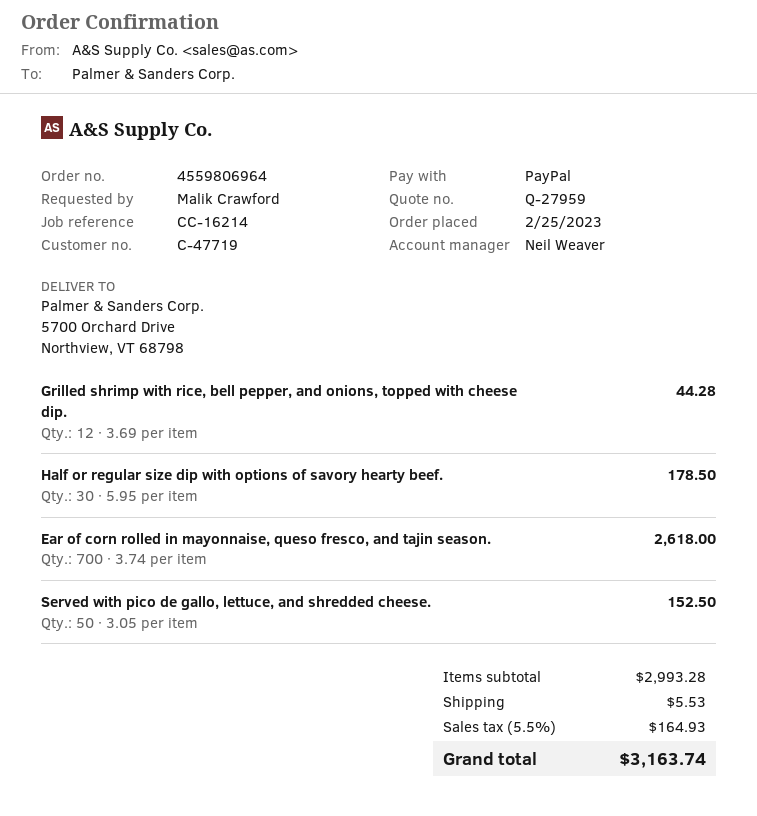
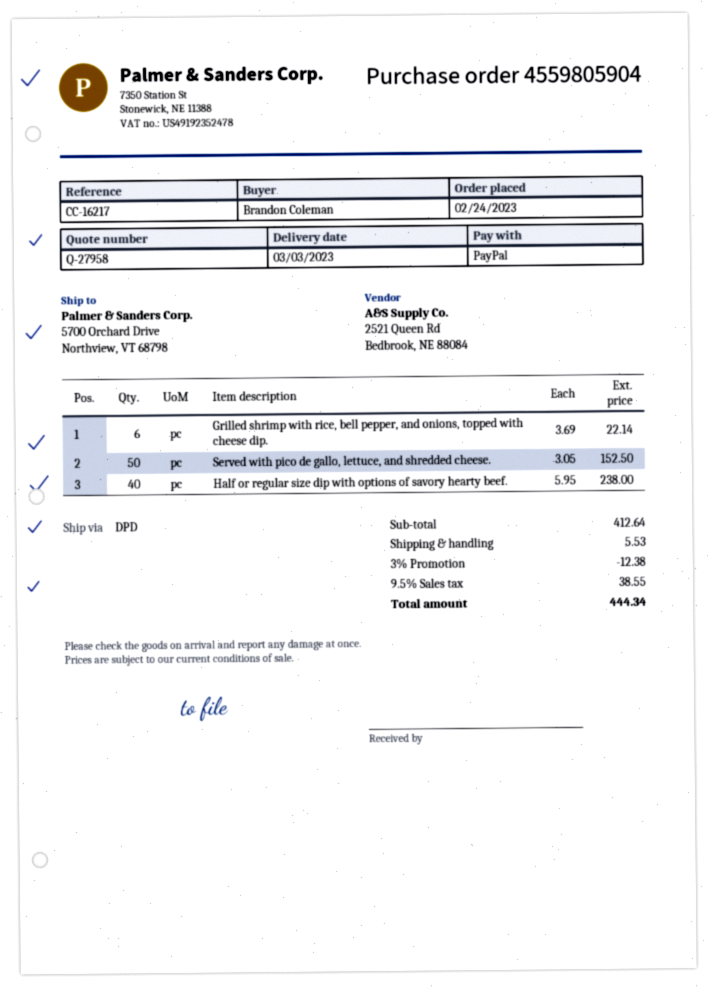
quote number: Q-27959 -> Q-27958
order number: 4559806964 -> 4559805904
order date: 2023-02-25 -> 2023-02-24
reference: CC-16214 -> CC-16217
ordered by: Malik Crawford -> Brandon Coleman
Grilled shrimp with rice, bell pepper, and onions, topped with cheese dip.: 12 x 3.69 = 44.28 -> 6 x 3.69 = 22.14
Half or regular size dip with options of savory hearty beef.: 30 x 5.95 = 178.50 -> 40 x 5.95 = 238.00
Ear of corn rolled in mayonnaise, queso fresco, and tajin season.: 700 x 3.74 = 2618.00 -> none
subtotal: 2993.28 -> 412.64
discount: none -> 3% = 12.38
tax: 5.5% = 164.93 -> 9.5% = 38.55
total: 3163.74 -> 444.34

